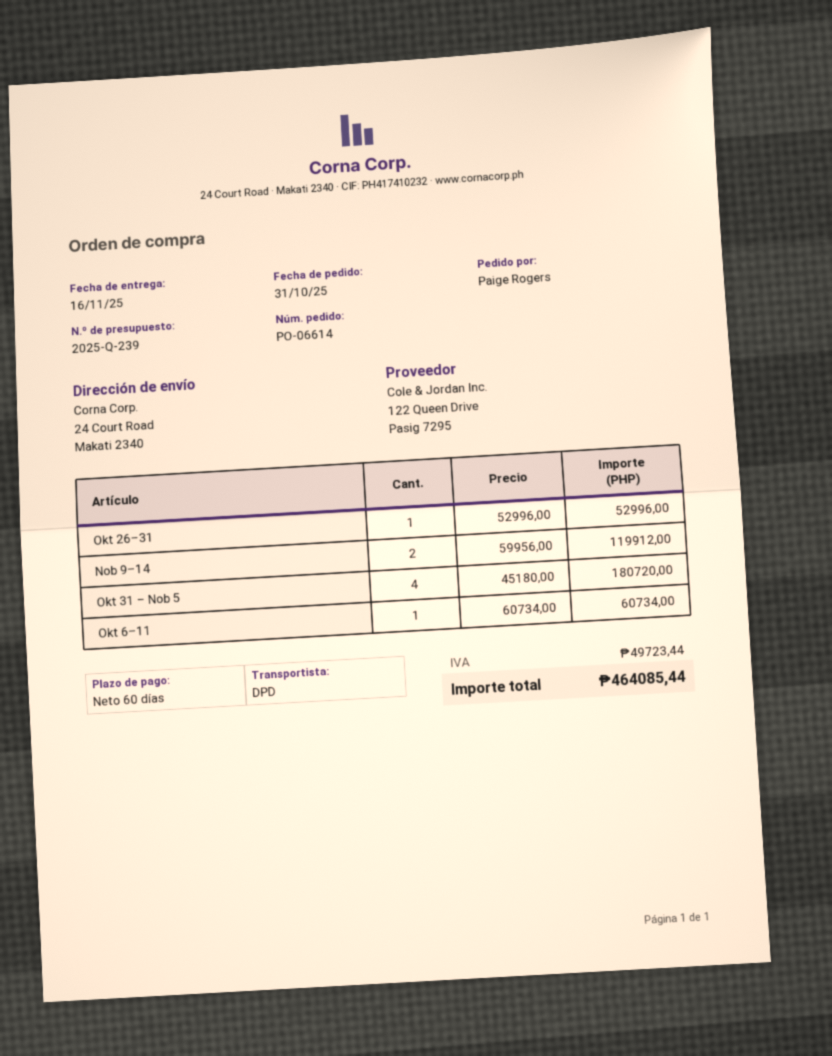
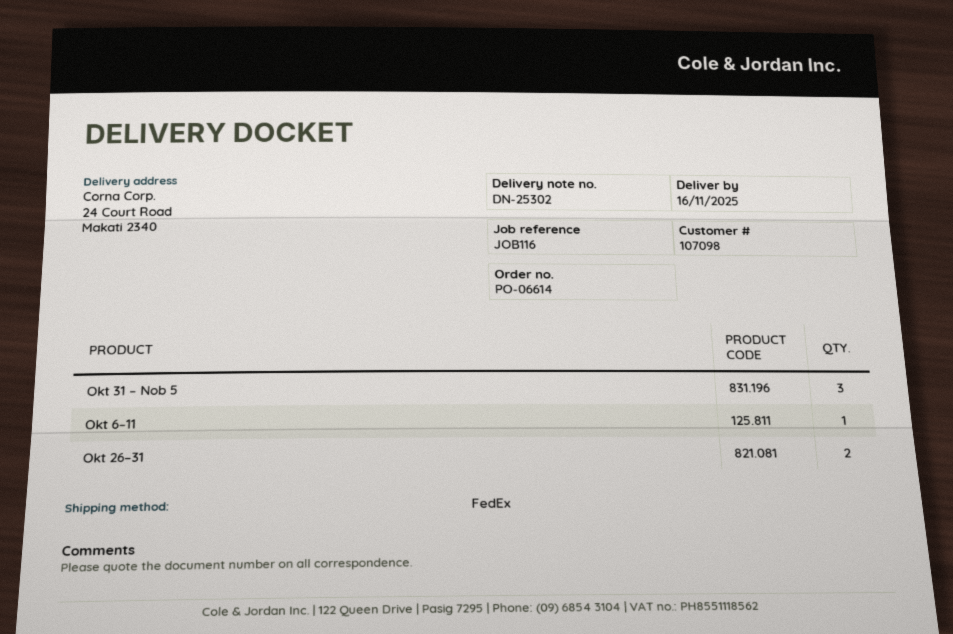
shipping method: DPD -> FedEx
Okt 26–31: 1 -> 2
Nob 9–14: 2 -> none
Okt 31 – Nob 5: 4 -> 3

